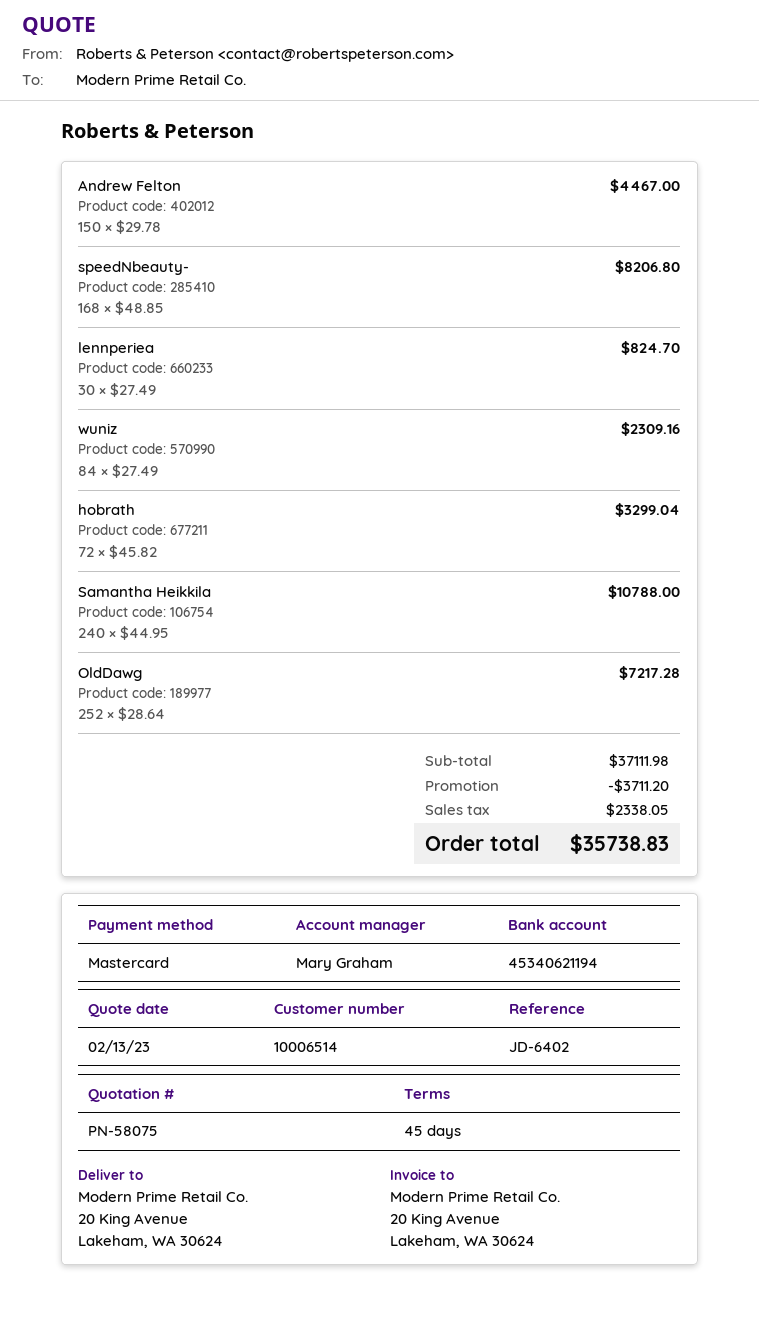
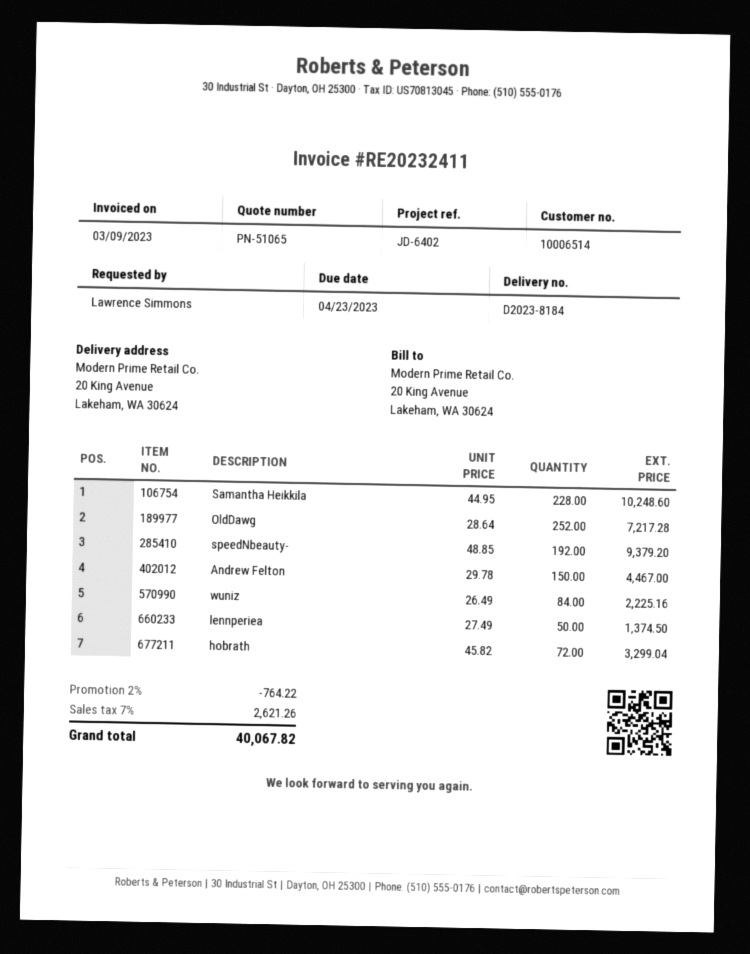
quote number: PN-58075 -> PN-51065
speedNbeauty-: 168 x 48.85 = 8206.80 -> 192 x 48.85 = 9379.20
lennperiea: 30 x 27.49 = 824.70 -> 50 x 27.49 = 1374.50
wuniz: 84 x 27.49 = 2309.16 -> 84 x 26.49 = 2225.16
Samantha Heikkila: 240 x 44.95 = 10788.00 -> 228 x 44.95 = 10248.60
discount: 3711.20 -> 764.22
tax: 2338.05 -> 2621.26
total: 35738.83 -> 40067.82

